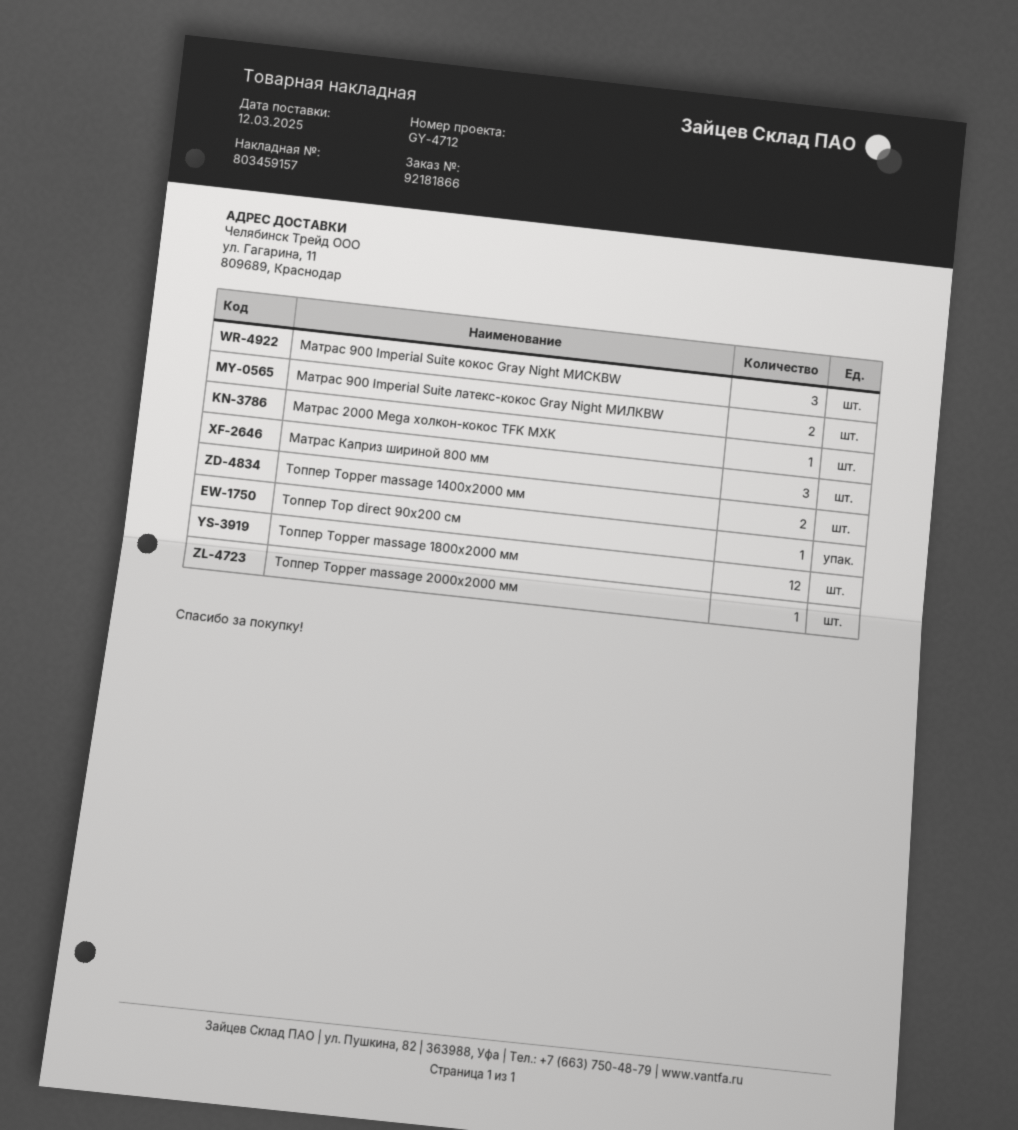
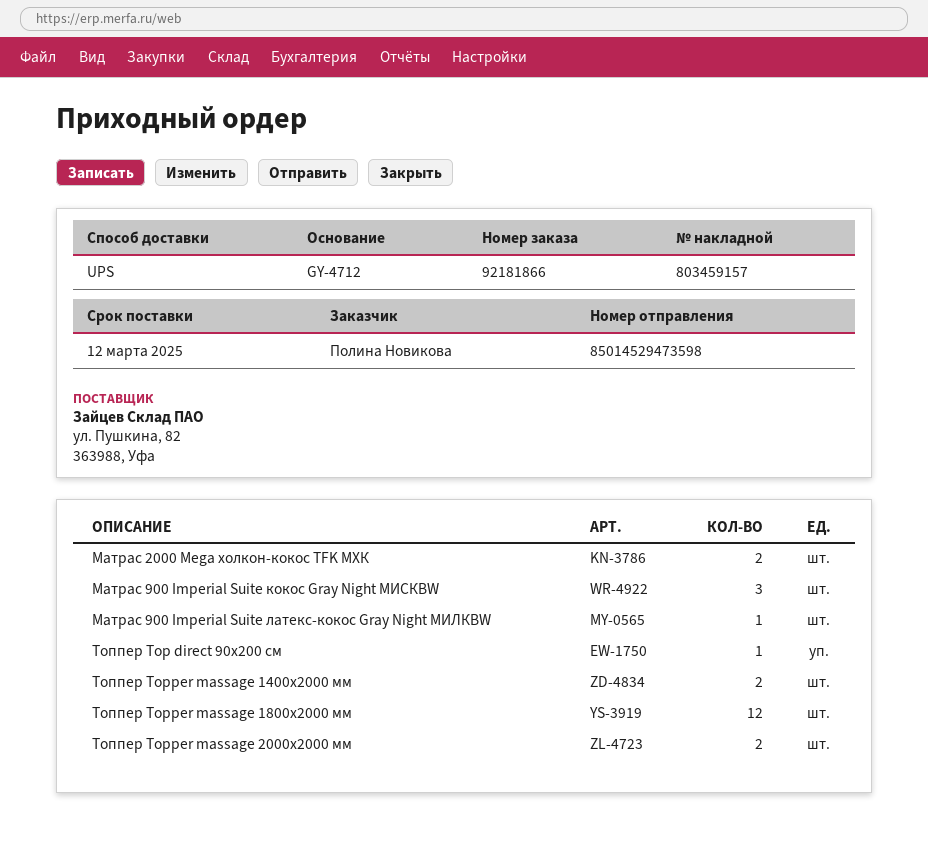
Матрас 900 Imperial Suite латекс-кокос Gray Night МИЛКBW: 2 -> 1
Матрас 2000 Mega холкон-кокос TFK МХК: 1 -> 2
Матрас Каприз шириной 800 мм: 3 -> none
Топпер Topper massage 2000х2000 мм: 1 -> 2

